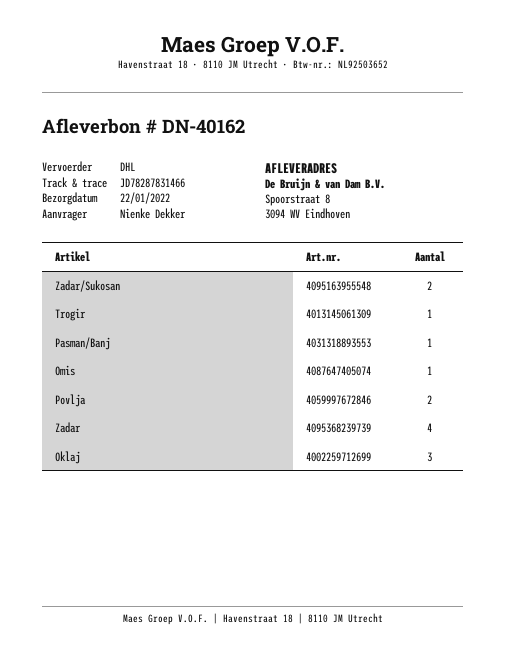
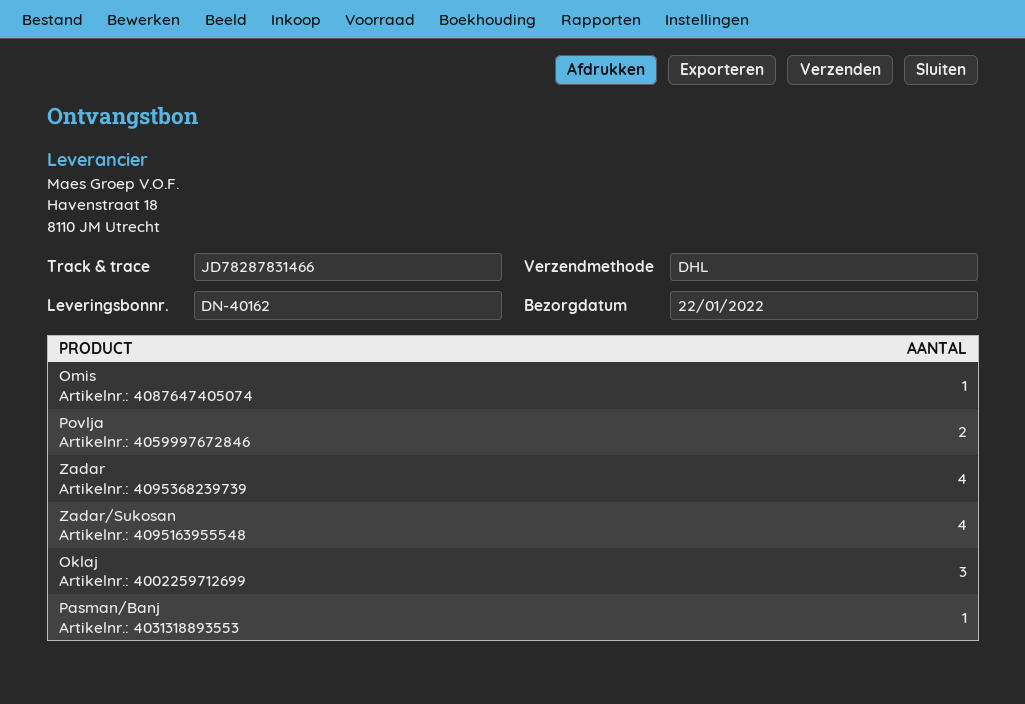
Zadar/Sukosan: 2 -> 4
Trogir: 1 -> none

